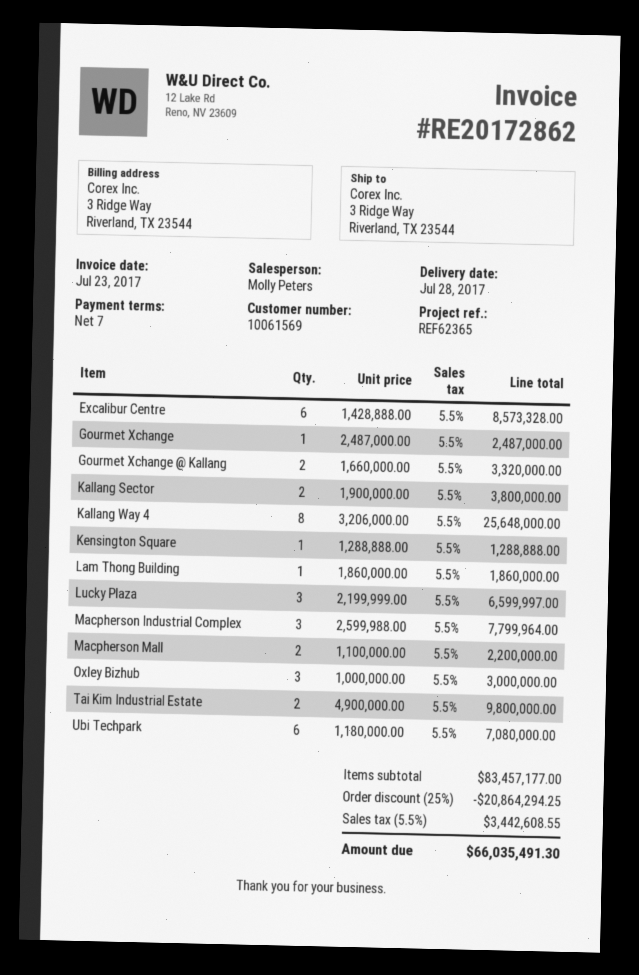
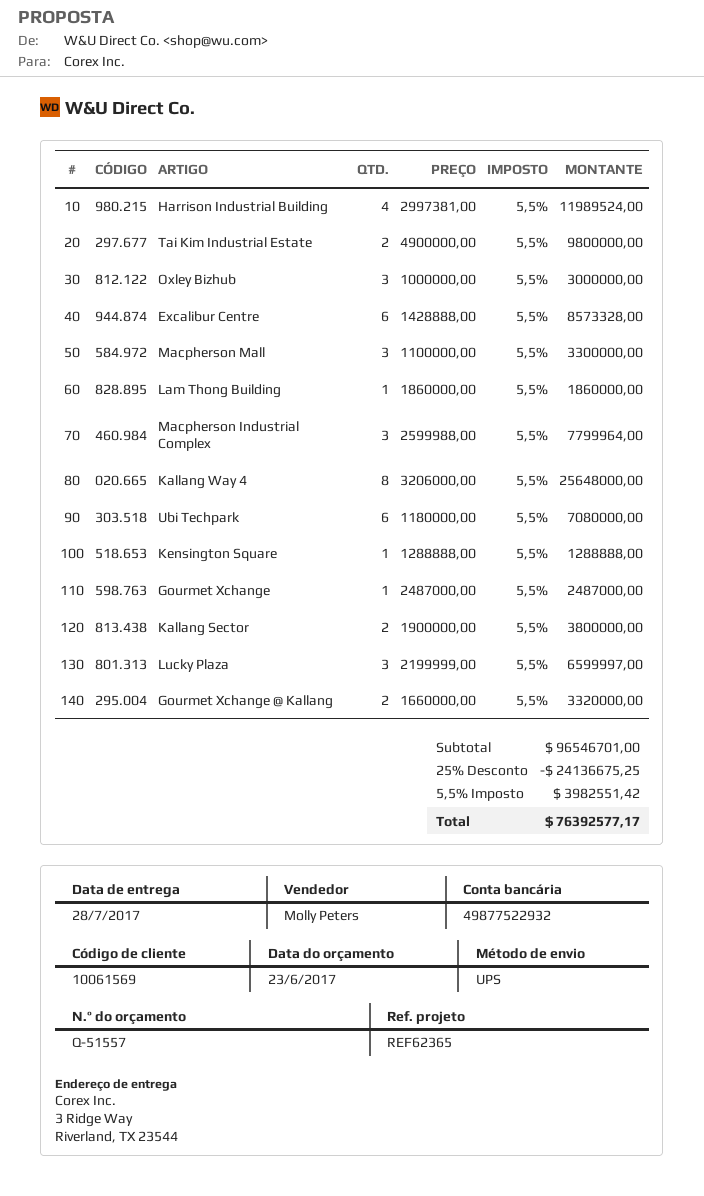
Macpherson Mall: 2 x 1100000.00 = 2200000.00 -> 3 x 1100000.00 = 3300000.00
Harrison Industrial Building: none -> 4 x 2997381.00 = 11989524.00
subtotal: 83457177.00 -> 96546701.00
discount: 25% = 20864294.25 -> 25% = 24136675.25
tax: 5.5% = 3442608.55 -> 5.5% = 3982551.42
total: 66035491.30 -> 76392577.17

